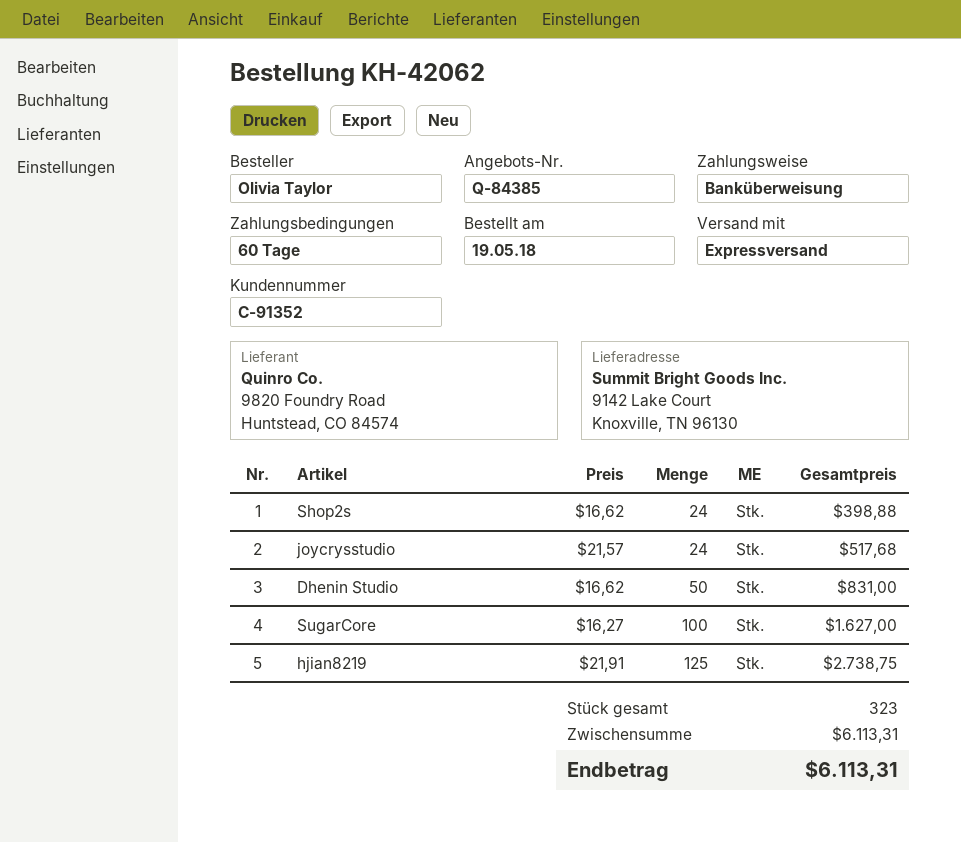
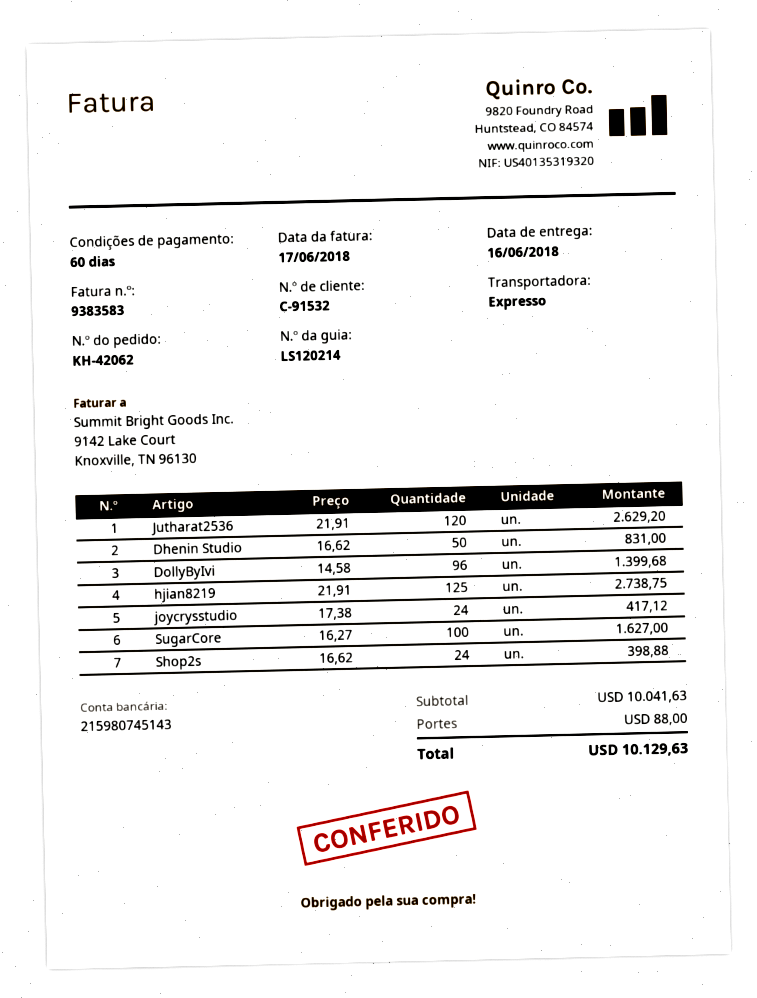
customer number: C-91352 -> C-91532
joycrysstudio: 24 x 21.57 = 517.68 -> 24 x 17.38 = 417.12
Jutharat2536: none -> 120 x 21.91 = 2629.20
DollyByIvi: none -> 96 x 14.58 = 1399.68
subtotal: 6113.31 -> 10041.63
shipping: none -> 88.00
total: 6113.31 -> 10129.63

